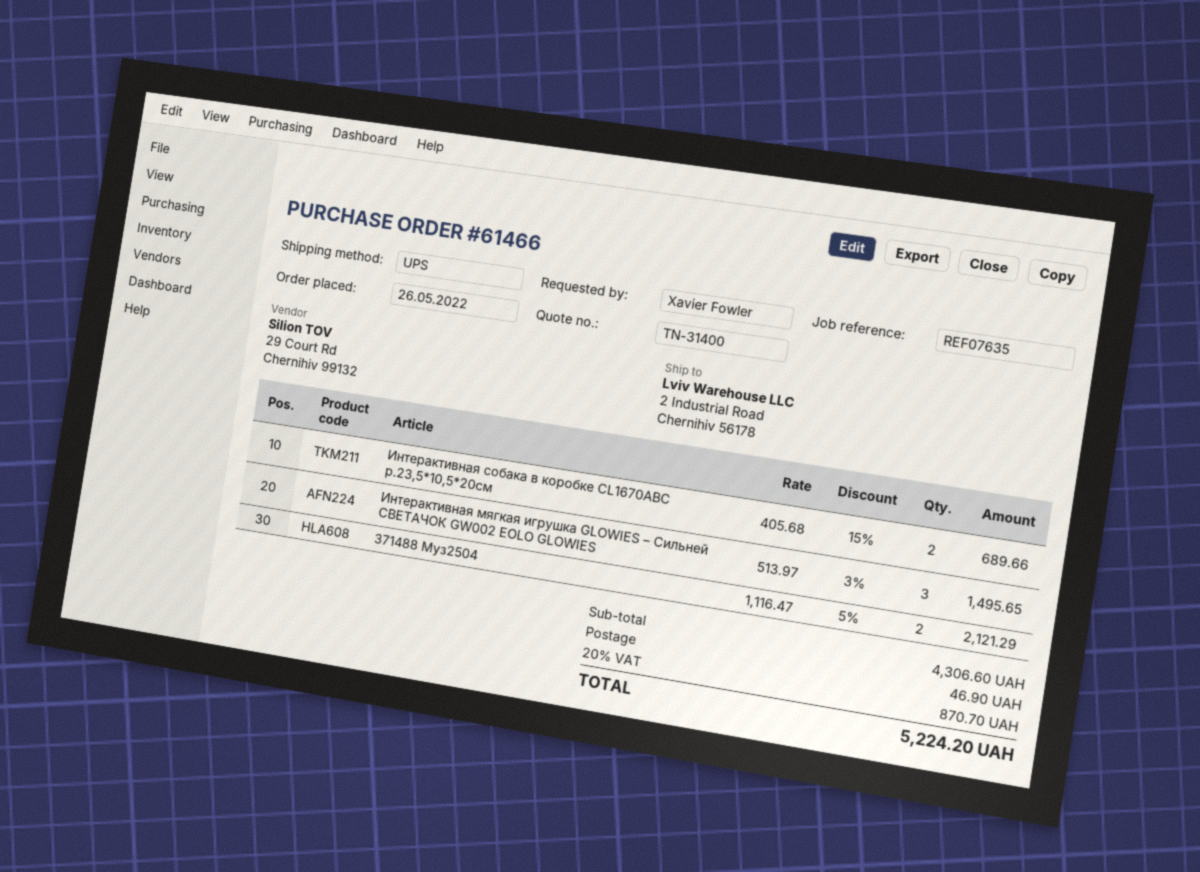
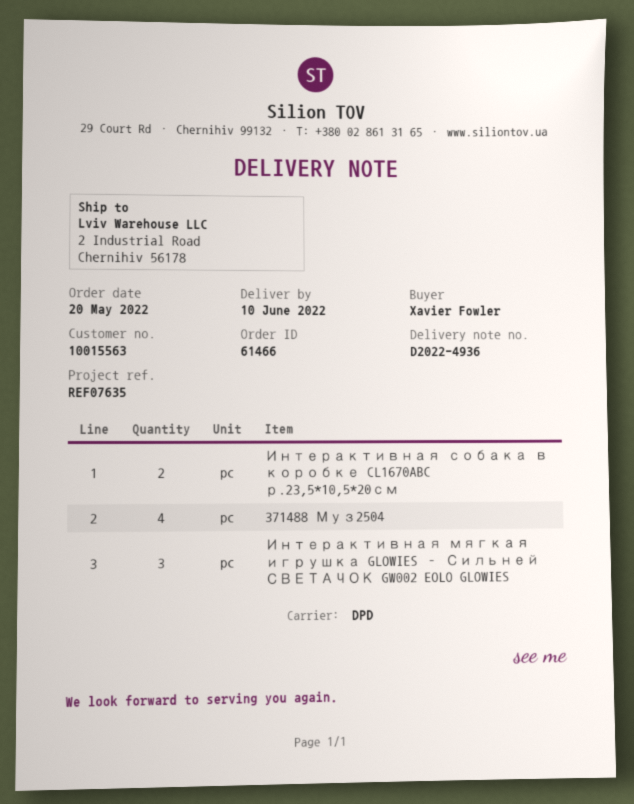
order date: 2022-05-26 -> 2022-05-20
shipping method: UPS -> DPD
371488 Муз2504: 2 -> 4

